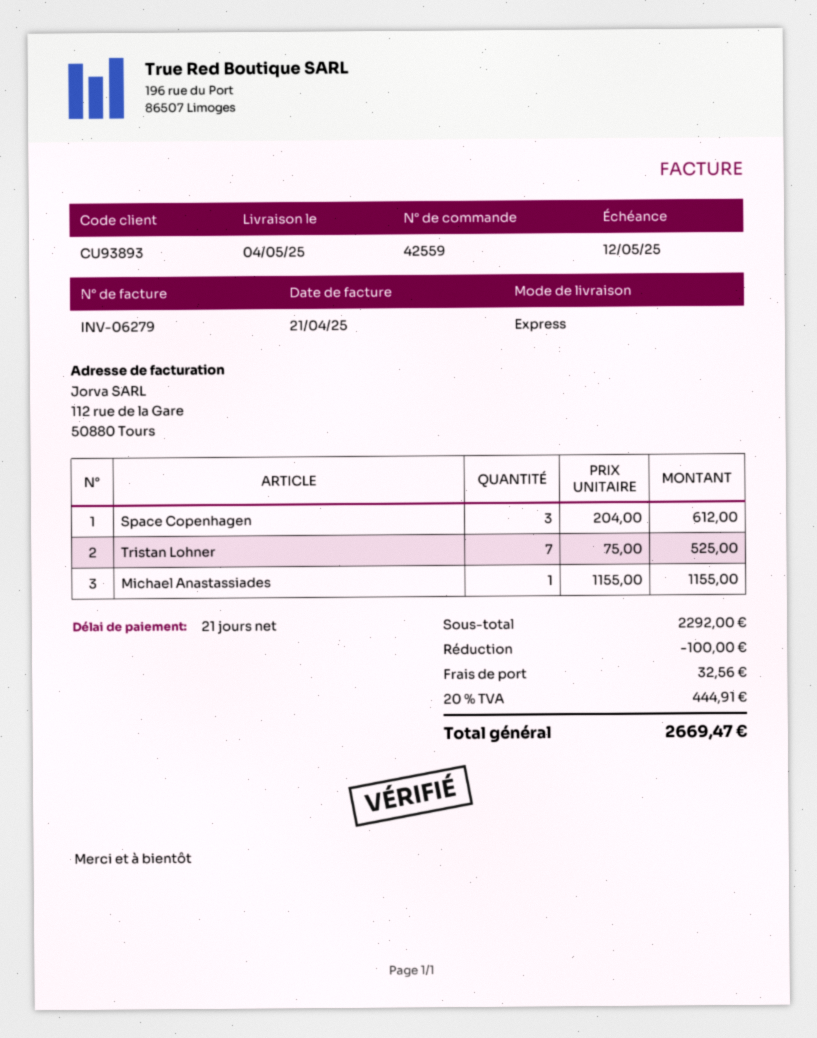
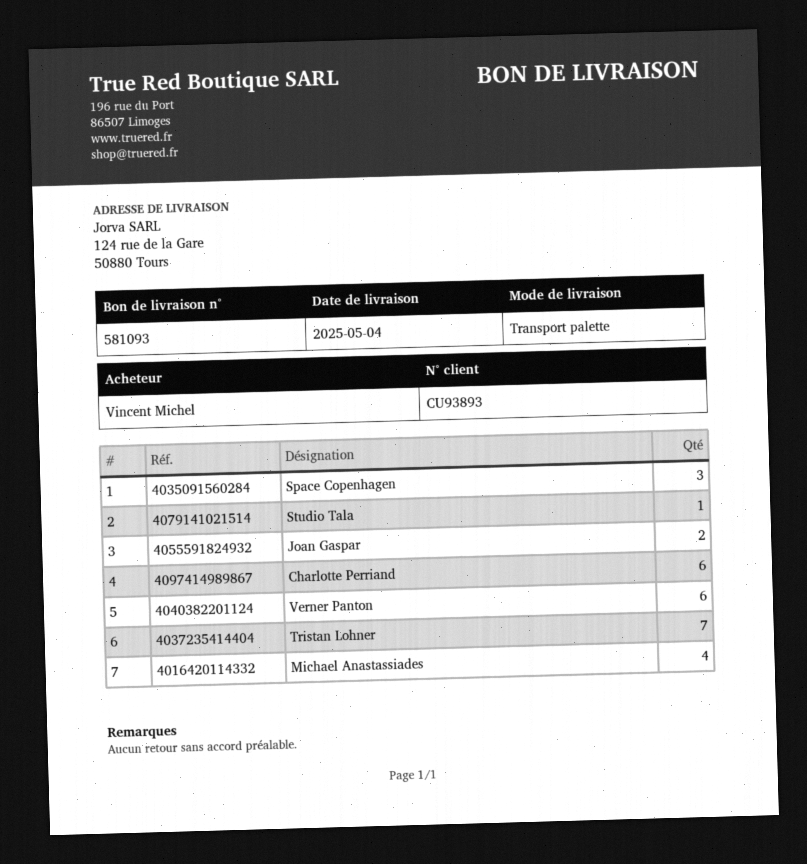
shipping method: express -> pallet freight
Michael Anastassiades: 1 -> 4
Studio Tala: none -> 1
Joan Gaspar: none -> 2
Charlotte Perriand: none -> 6
Verner Panton: none -> 6

